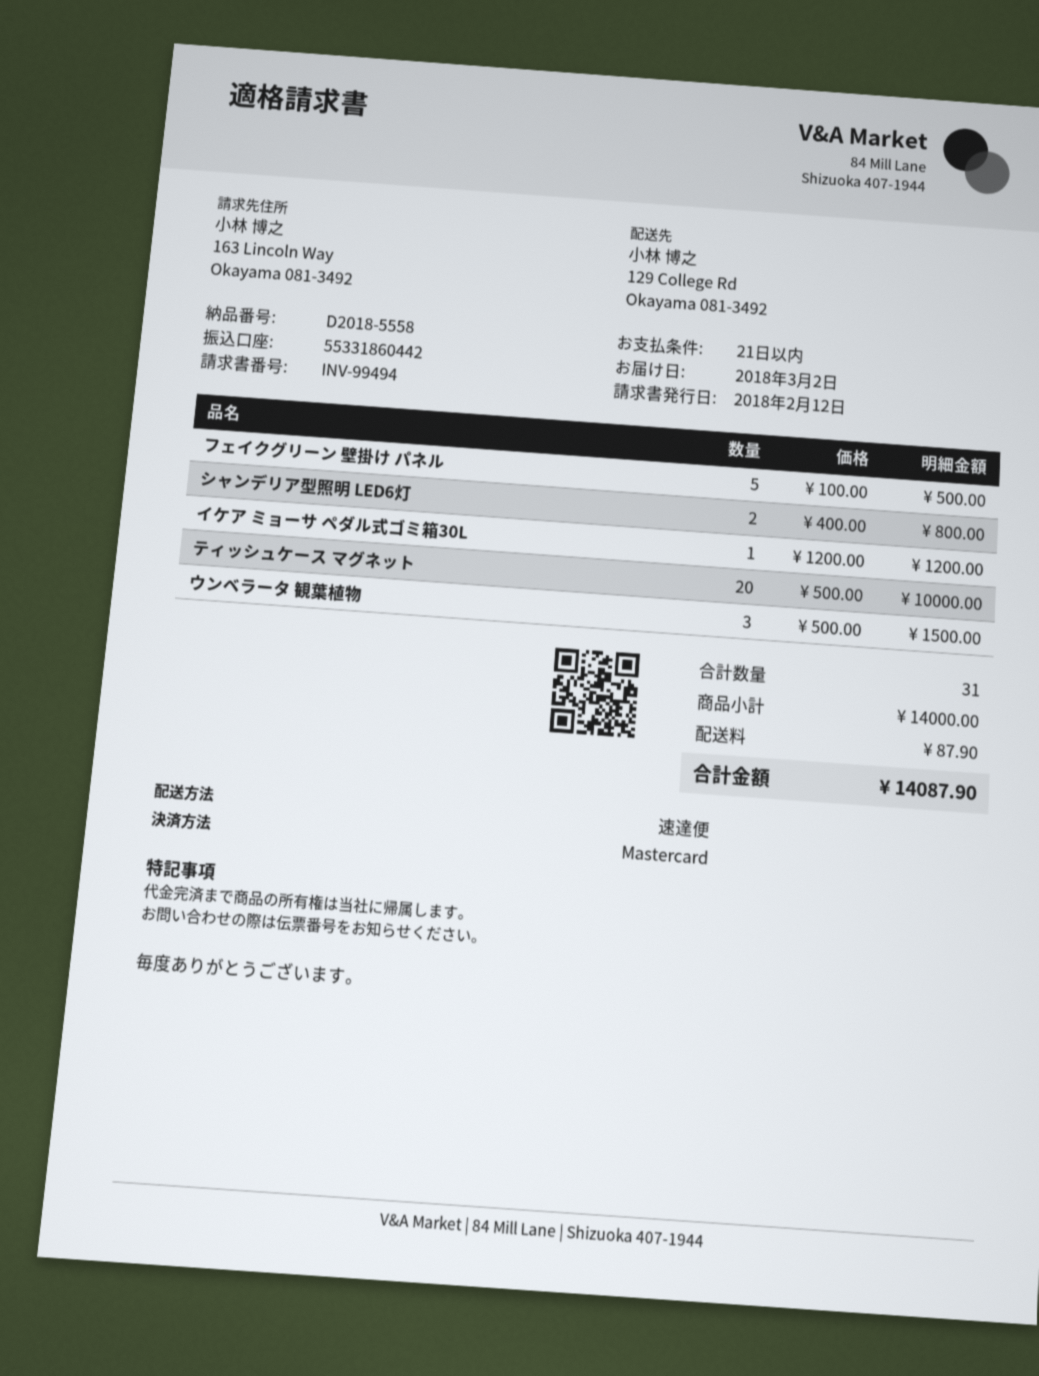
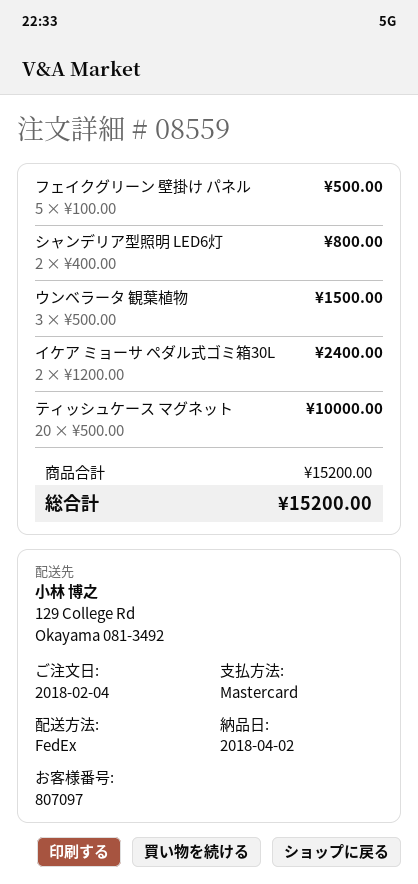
delivery date: 2018-03-02 -> 2018-04-02
shipping method: express -> FedEx
イケア ミョーサ ペダル式ゴミ箱30L: 1 x 1200.00 = 1200.00 -> 2 x 1200.00 = 2400.00
subtotal: 14000.00 -> 15200.00
shipping: 87.90 -> none
total: 14087.90 -> 15200.00

